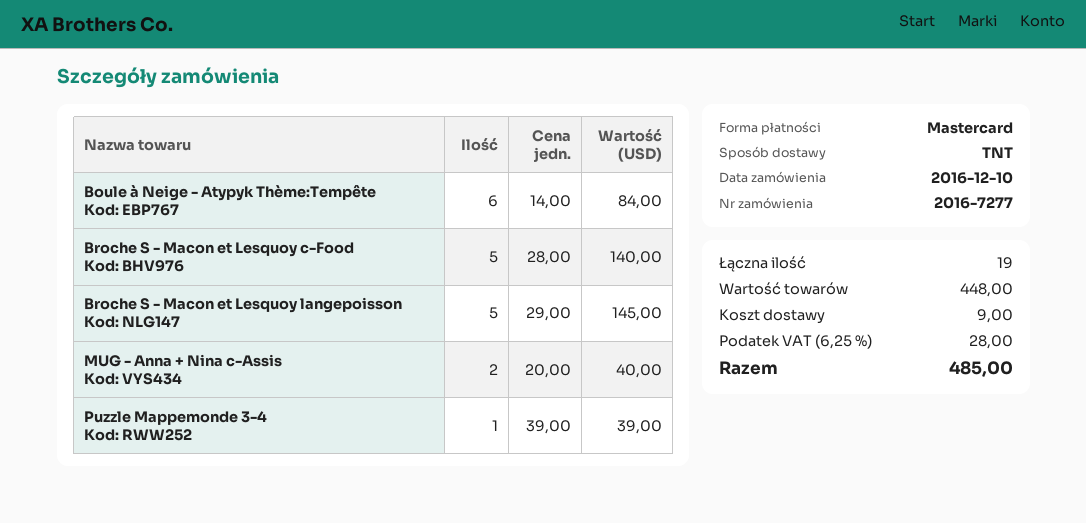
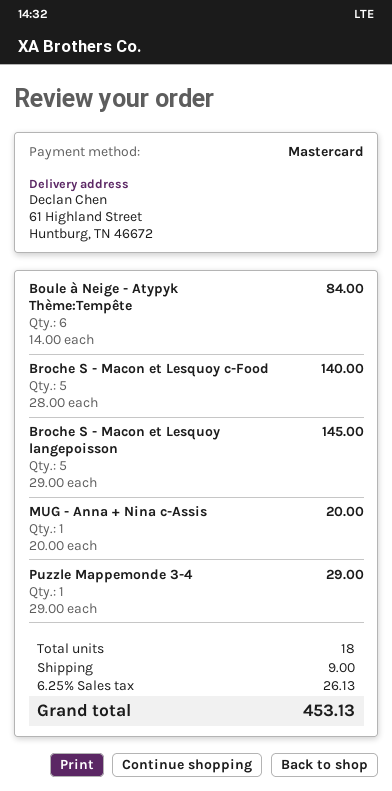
MUG - Anna + Nina c-Assis: 2 x 20.00 = 40.00 -> 1 x 20.00 = 20.00
Puzzle Mappemonde 3-4: 1 x 39.00 = 39.00 -> 1 x 29.00 = 29.00
total quantity: 19 -> 18
tax: 6.25% = 28.00 -> 6.25% = 26.13
total: 485.00 -> 453.13

